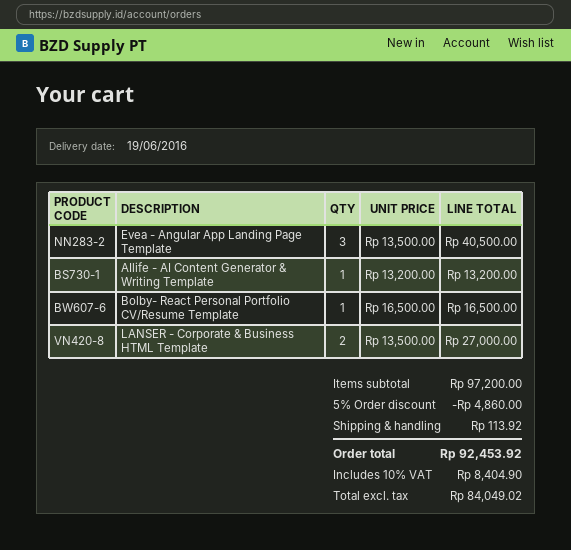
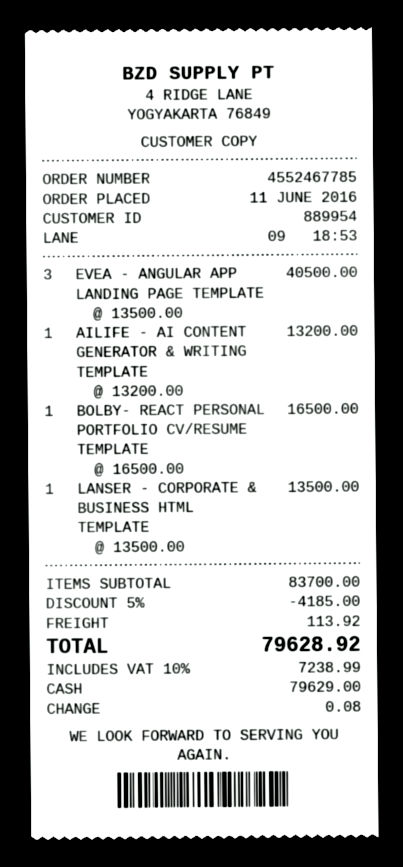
LANSER - Corporate & Business HTML Template: 2 x 13500.00 = 27000.00 -> 1 x 13500.00 = 13500.00
subtotal: 97200.00 -> 83700.00
discount: 5% = 4860.00 -> 5% = 4185.00
tax: 10% = 8404.90 -> 10% = 7238.99
total: 92453.92 -> 79628.92

